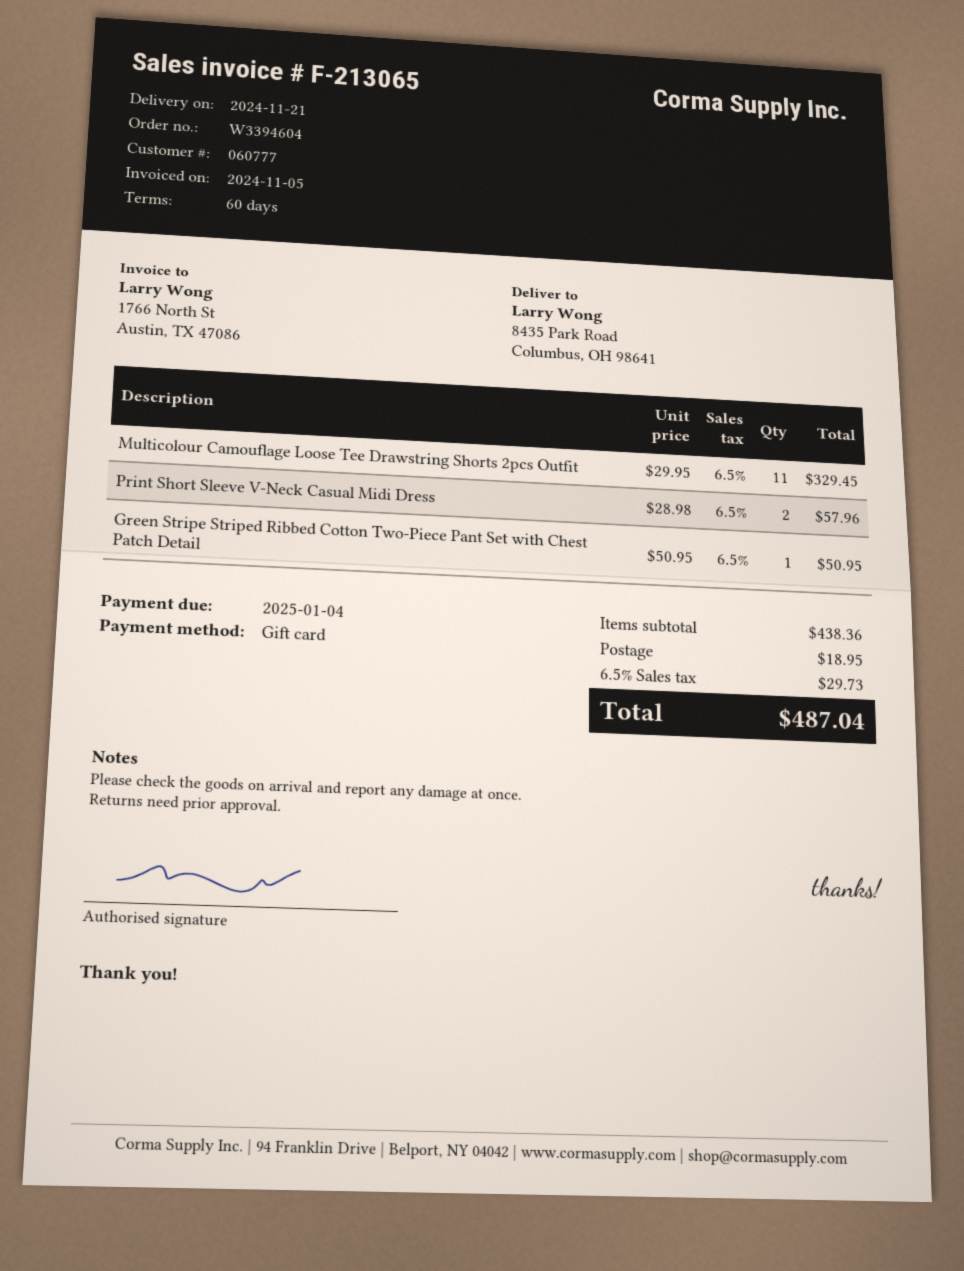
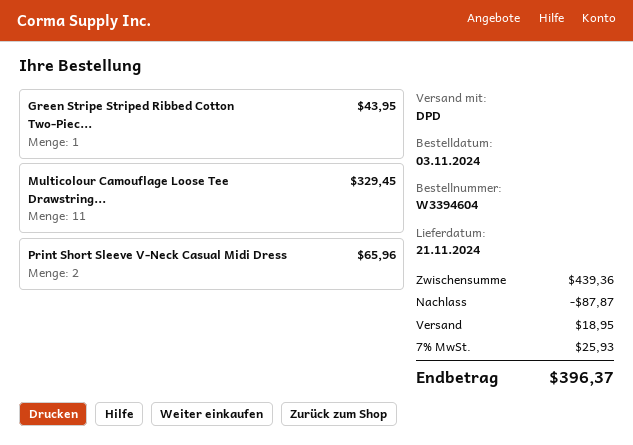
Print Short Sleeve V-Neck Casual Midi Dress: 2 for 57.96 -> 2 for 65.96
Green Stripe Striped Ribbed Cotton Two-Piece Pant Set with Chest Patch Detail: 1 for 50.95 -> 1 for 43.95
subtotal: 438.36 -> 439.36
discount: none -> 87.87
tax: 6.5% = 29.73 -> 7% = 25.93
total: 487.04 -> 396.37

